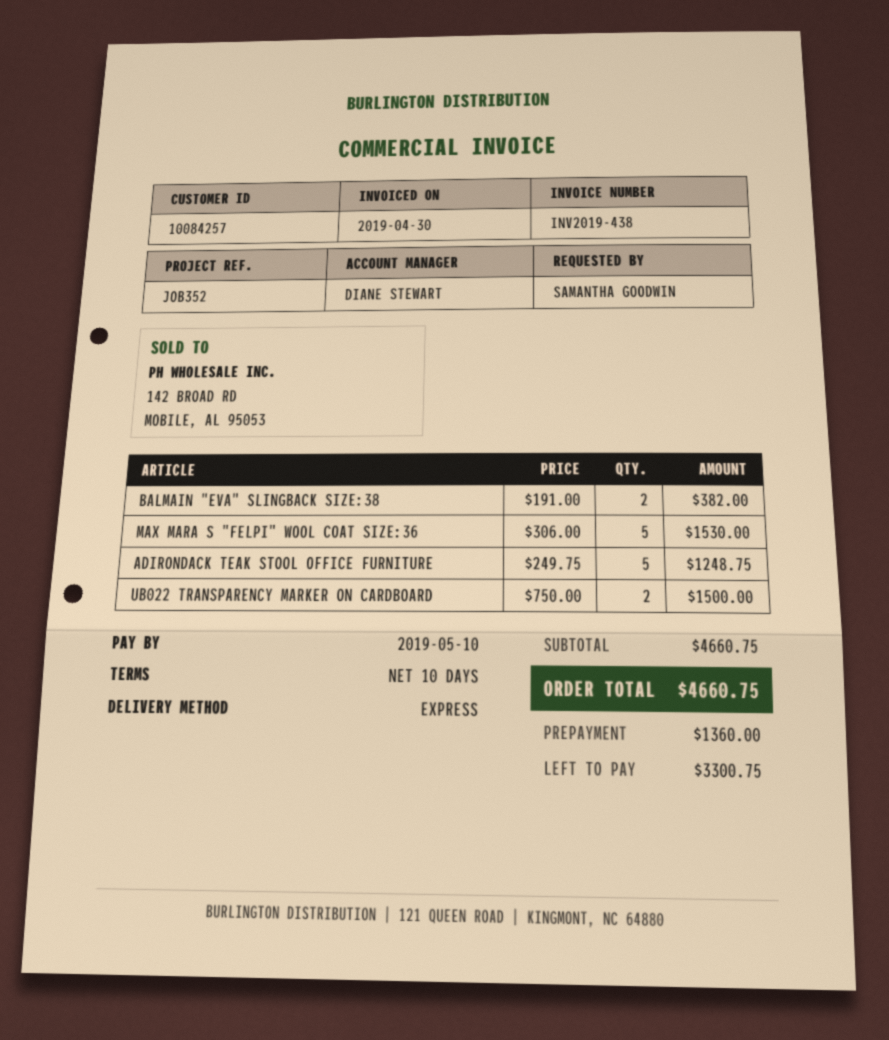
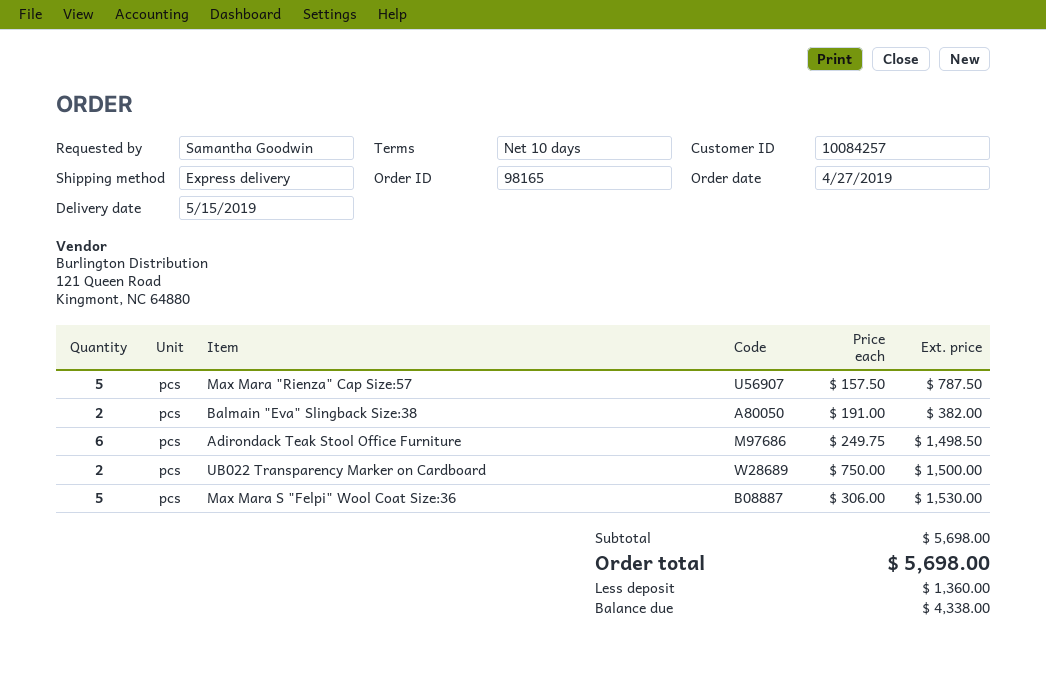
ADIRONDACK TEAK STOOL OFFICE FURNITURE: 5 x 249.75 = 1248.75 -> 6 x 249.75 = 1498.50
Max Mara "Rienza" Cap Size:57: none -> 5 x 157.50 = 787.50
subtotal: 4660.75 -> 5698.00
total: 4660.75 -> 5698.00
balance: 3300.75 -> 4338.00

